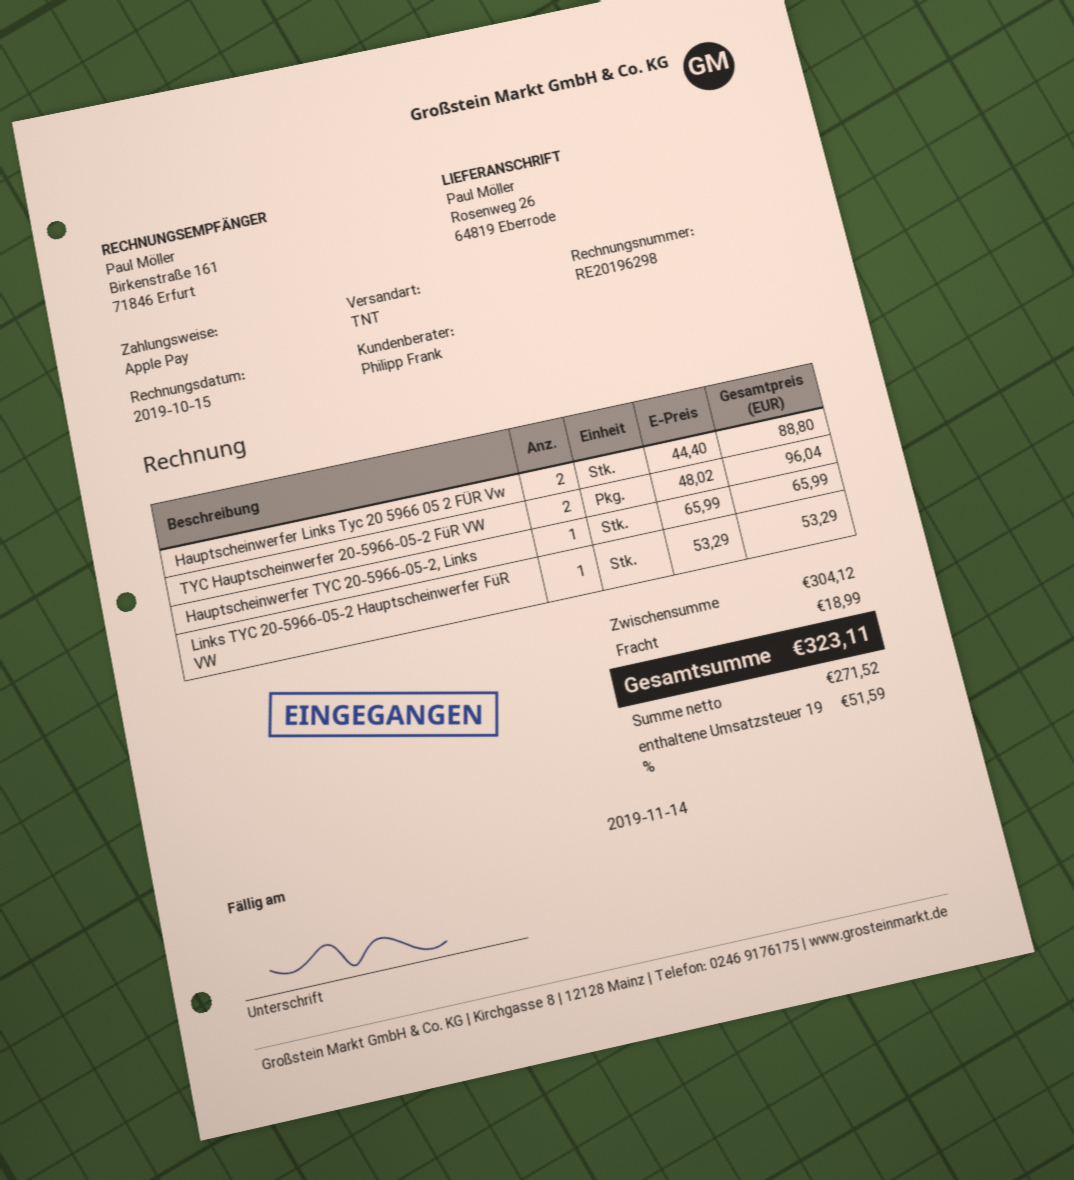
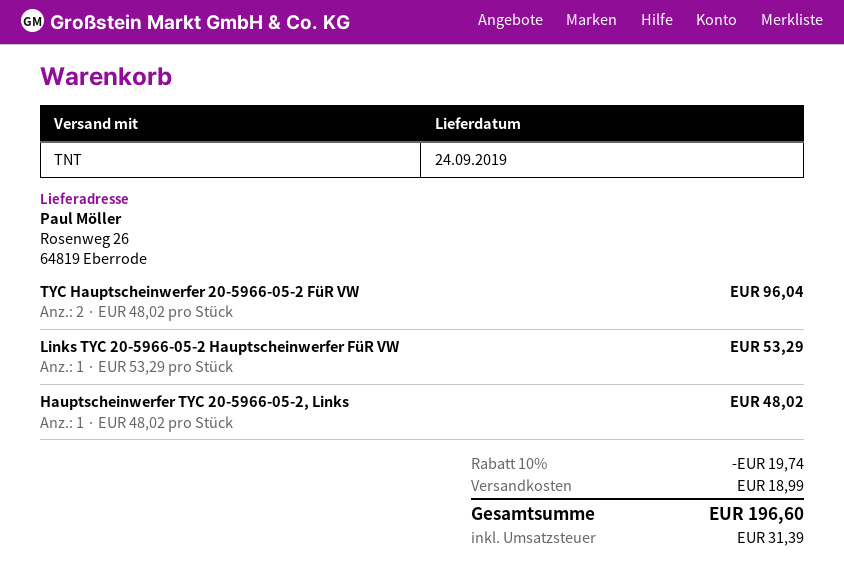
Hauptscheinwerfer Links Tyc 20 5966 05 2 FÜR Vw: 2 x 44.40 = 88.80 -> none
Hauptscheinwerfer TYC 20-5966-05-2, Links: 1 x 65.99 = 65.99 -> 1 x 48.02 = 48.02
discount: none -> 10% = 19.74
tax: 51.59 -> 31.39
total: 323.11 -> 196.60

